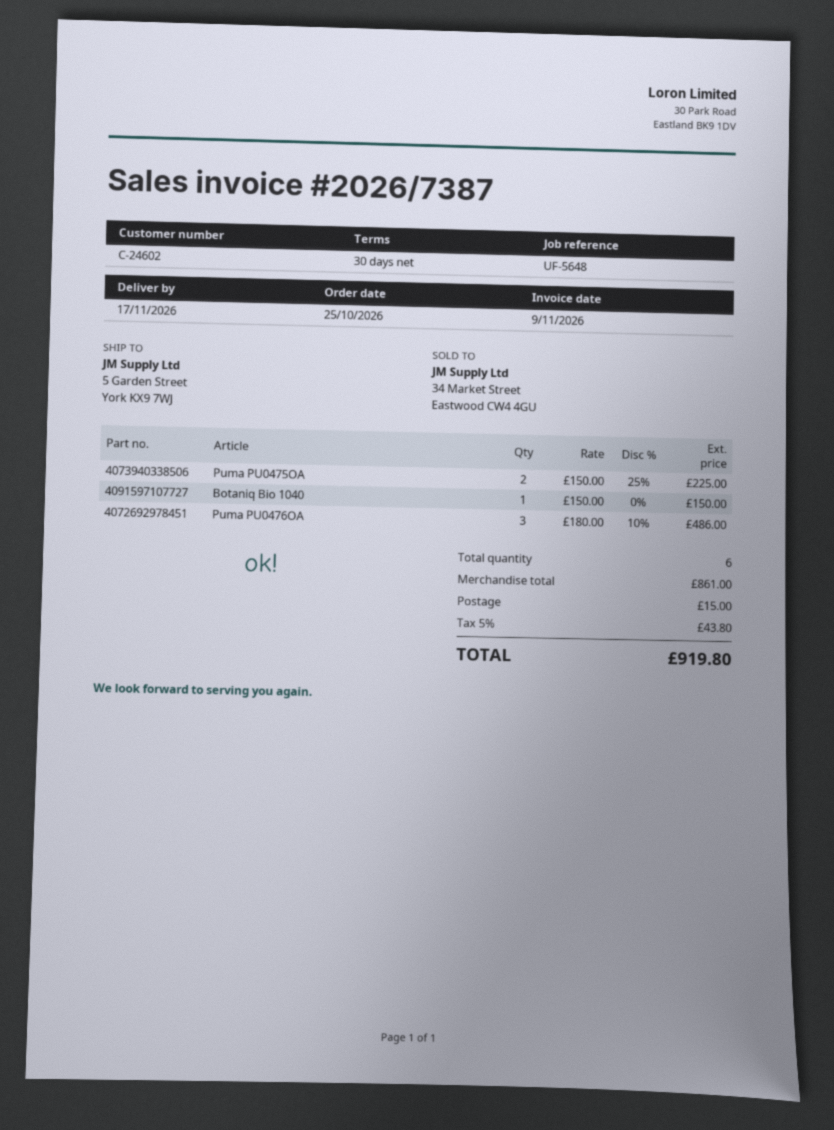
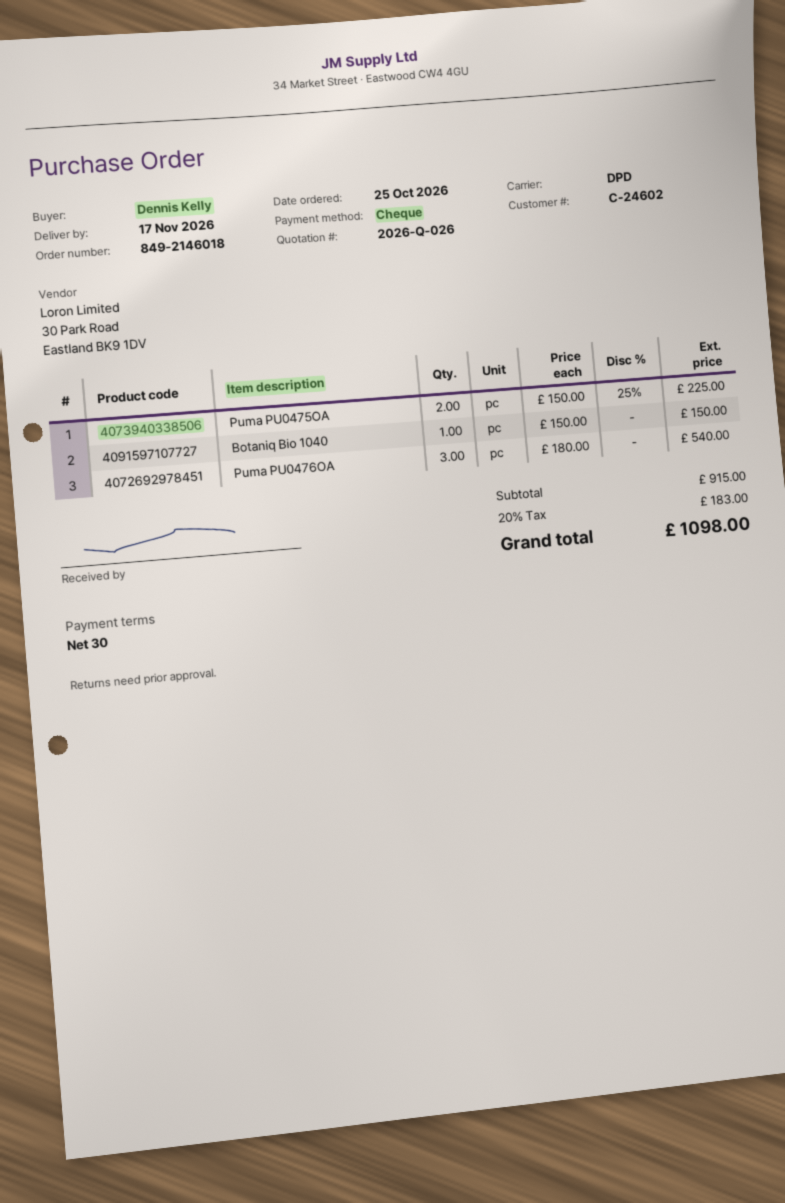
Puma PU0476OA: 3 x 180.00 - 10% = 486.00 -> 3 x 180.00 = 540.00
subtotal: 861.00 -> 915.00
shipping: 15.00 -> none
tax: 5% = 43.80 -> 20% = 183.00
total: 919.80 -> 1098.00

